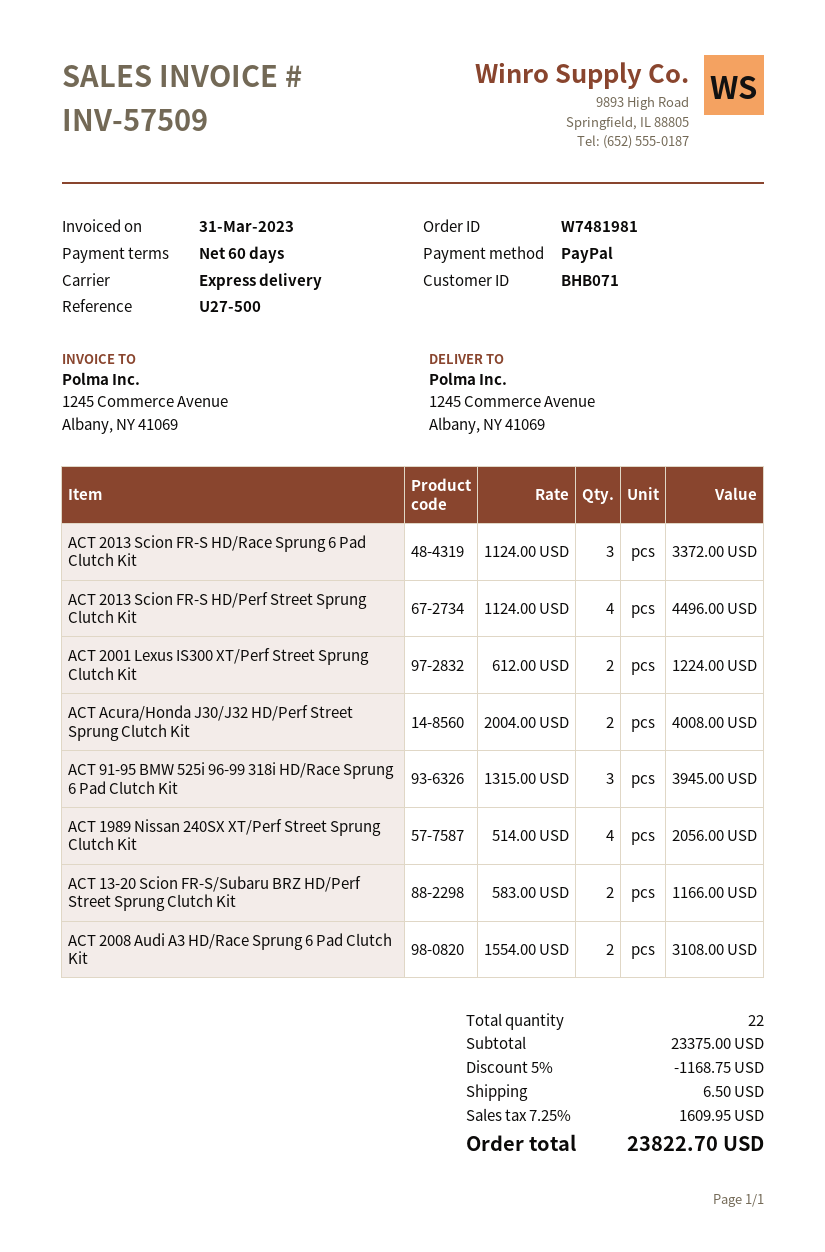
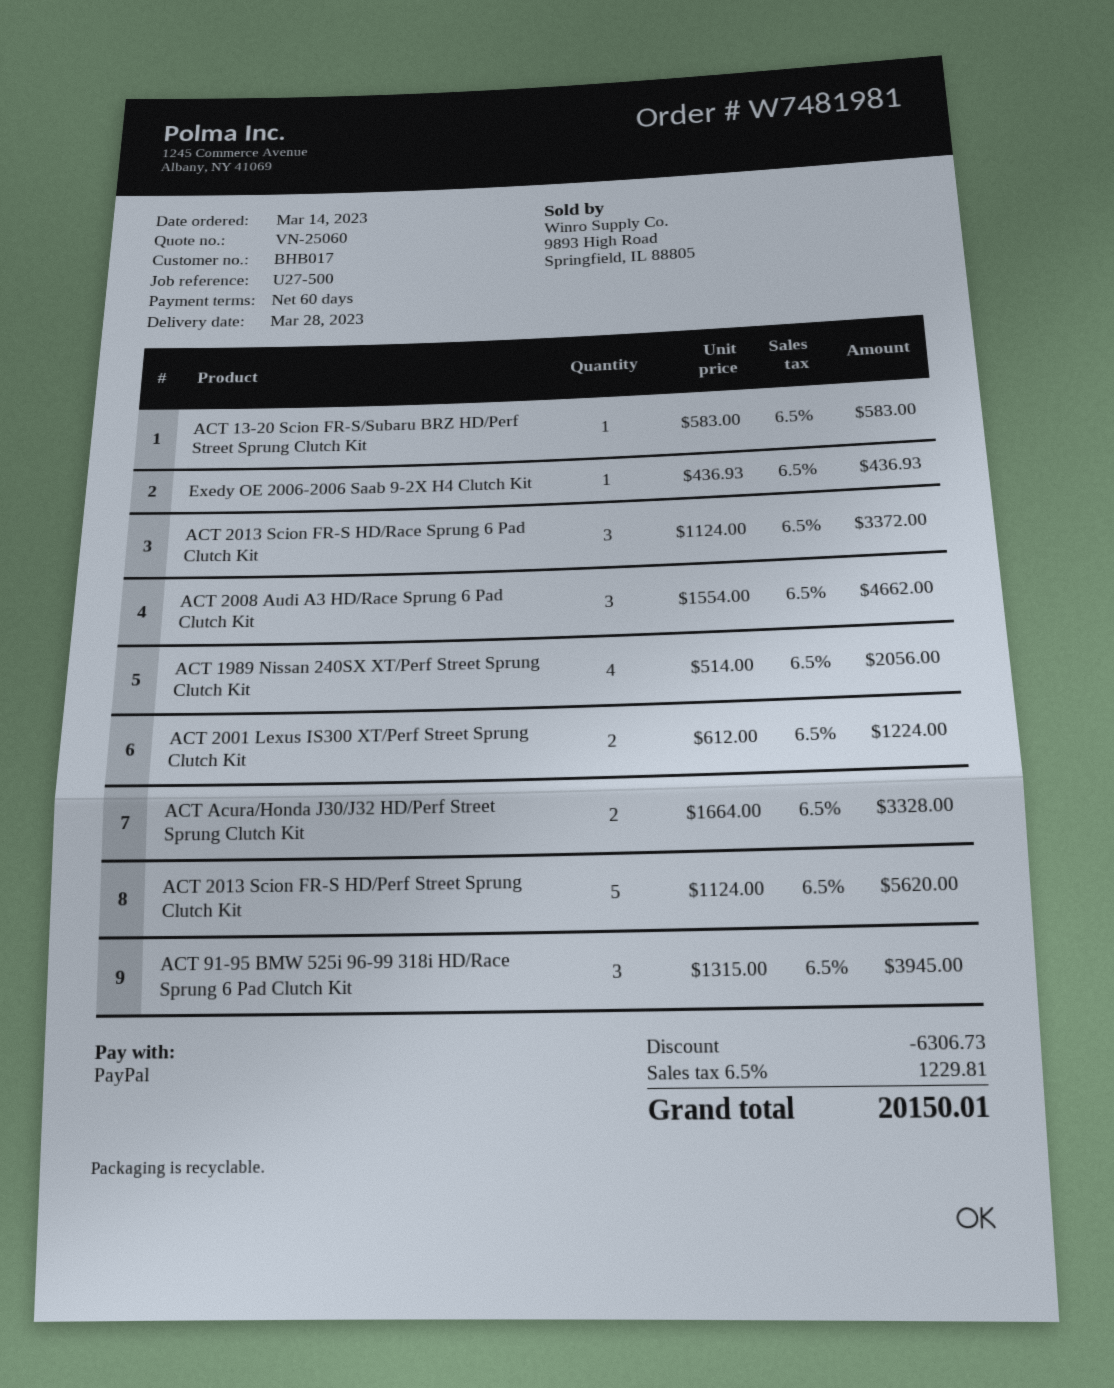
customer number: BHB071 -> BHB017
ACT 2013 Scion FR-S HD/Perf Street Sprung Clutch Kit: 4 x 1124.00 = 4496.00 -> 5 x 1124.00 = 5620.00
ACT Acura/Honda J30/J32 HD/Perf Street Sprung Clutch Kit: 2 x 2004.00 = 4008.00 -> 2 x 1664.00 = 3328.00
ACT 13-20 Scion FR-S/Subaru BRZ HD/Perf Street Sprung Clutch Kit: 2 x 583.00 = 1166.00 -> 1 x 583.00 = 583.00
ACT 2008 Audi A3 HD/Race Sprung 6 Pad Clutch Kit: 2 x 1554.00 = 3108.00 -> 3 x 1554.00 = 4662.00
Exedy OE 2006-2006 Saab 9-2X H4 Clutch Kit: none -> 1 x 436.93 = 436.93
discount: 1168.75 -> 6306.73
shipping: 6.50 -> none
tax: 7.25% = 1609.95 -> 6.5% = 1229.81
total: 23822.70 -> 20150.01

